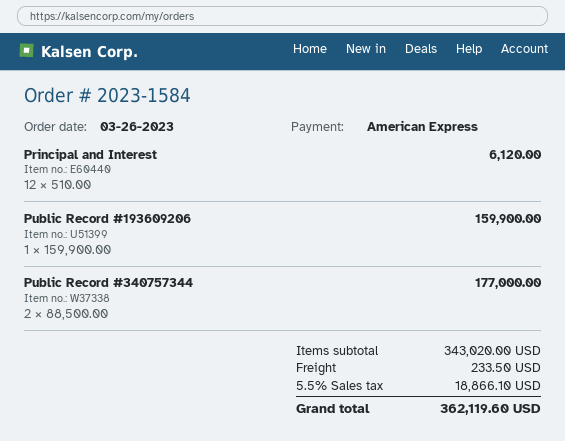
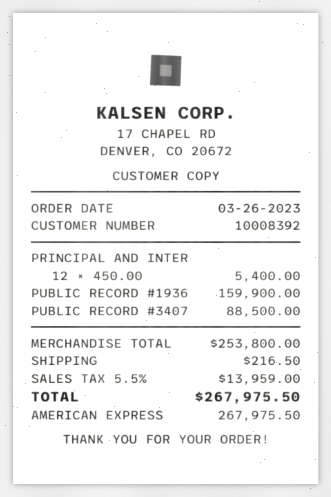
Principal and Interest: 12 x 510.00 = 6120.00 -> 12 x 450.00 = 5400.00
Public Record #340757344: 2 x 88500.00 = 177000.00 -> 1 x 88500.00 = 88500.00
subtotal: 343020.00 -> 253800.00
shipping: 233.50 -> 216.50
tax: 5.5% = 18866.10 -> 5.5% = 13959.00
total: 362119.60 -> 267975.50

